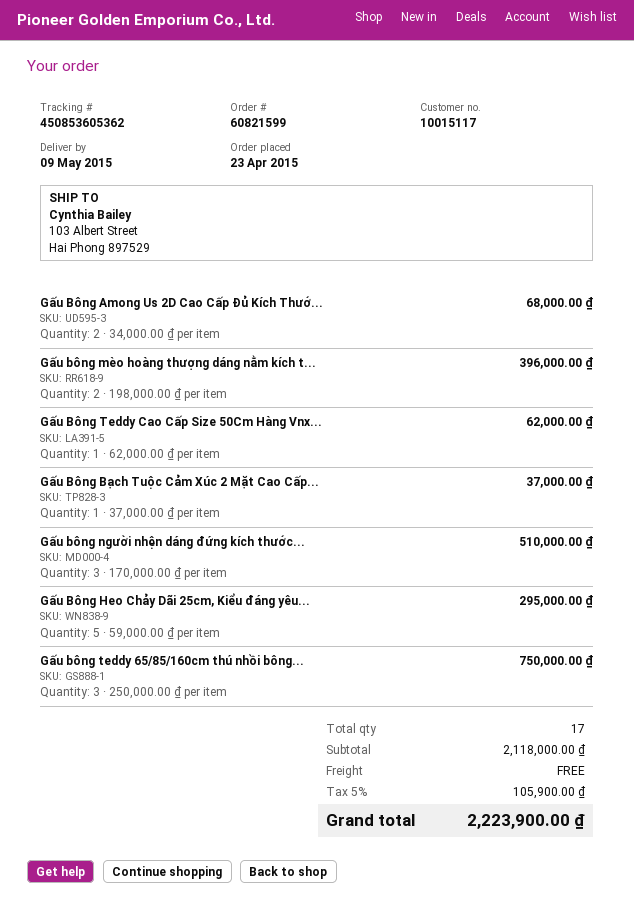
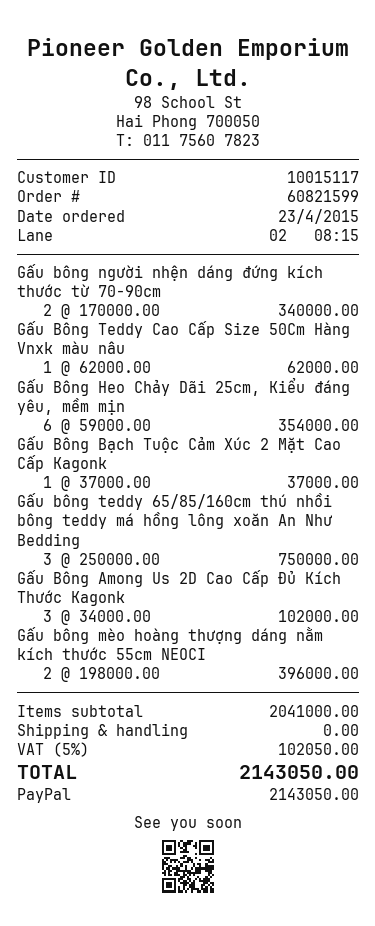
Gấu Bông Among Us 2D Cao Cấp Đủ Kích Thướ...: 2 x 34000.00 = 68000.00 -> 3 x 34000.00 = 102000.00
Gấu bông người nhện dáng đứng kích thước...: 3 x 170000.00 = 510000.00 -> 2 x 170000.00 = 340000.00
Gấu Bông Heo Chảy Dãi 25cm, Kiểu đáng yêu...: 5 x 59000.00 = 295000.00 -> 6 x 59000.00 = 354000.00
subtotal: 2118000.00 -> 2041000.00
tax: 5% = 105900.00 -> 5% = 102050.00
total: 2223900.00 -> 2143050.00

